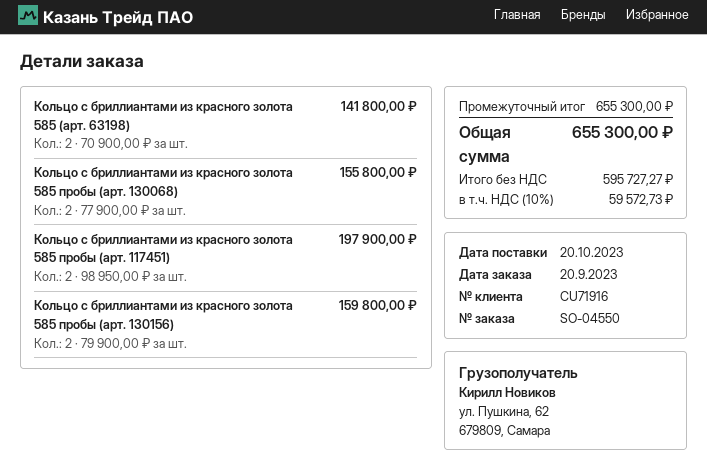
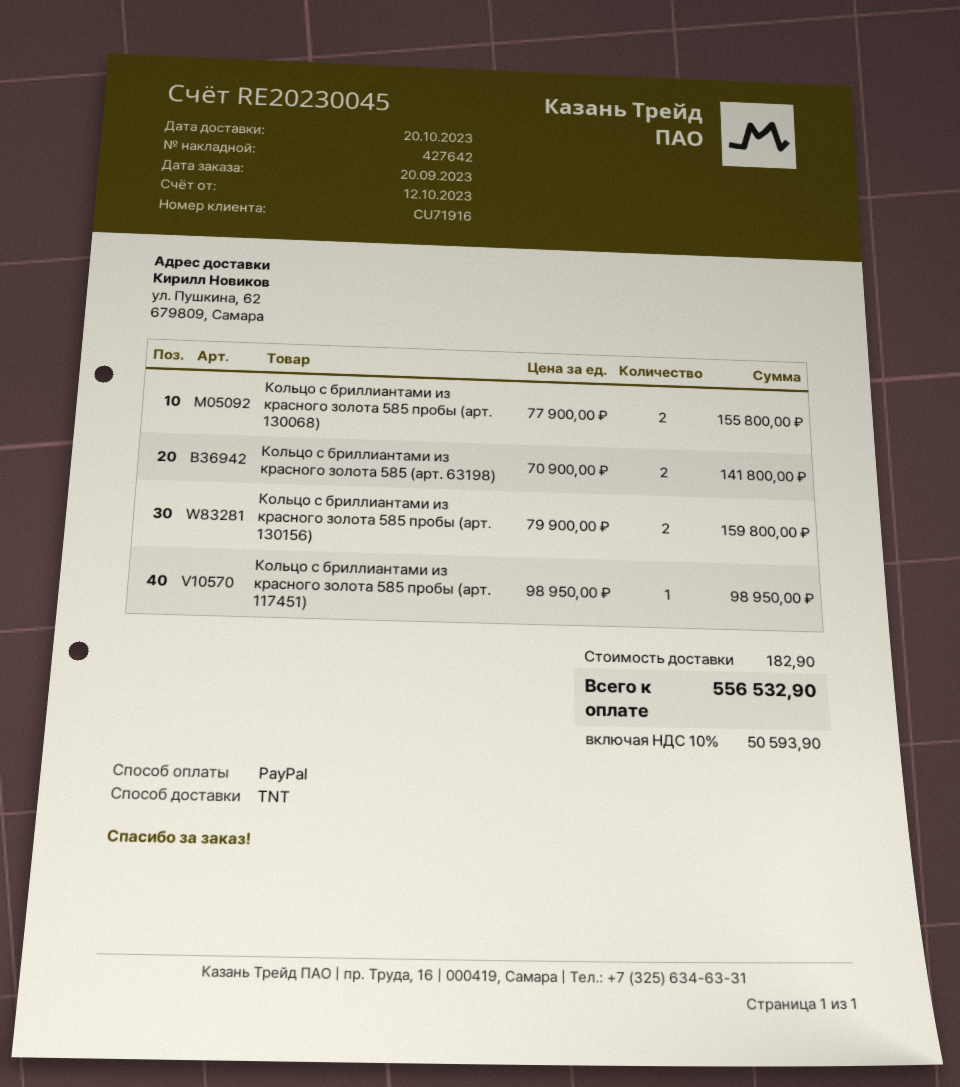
Кольцо с бриллиантами из красного золота 585 пробы (арт. 117451): 2 x 98950.00 = 197900.00 -> 1 x 98950.00 = 98950.00
shipping: none -> 182.90
tax: 10% = 59572.73 -> 10% = 50593.90
total: 655300.00 -> 556532.90

